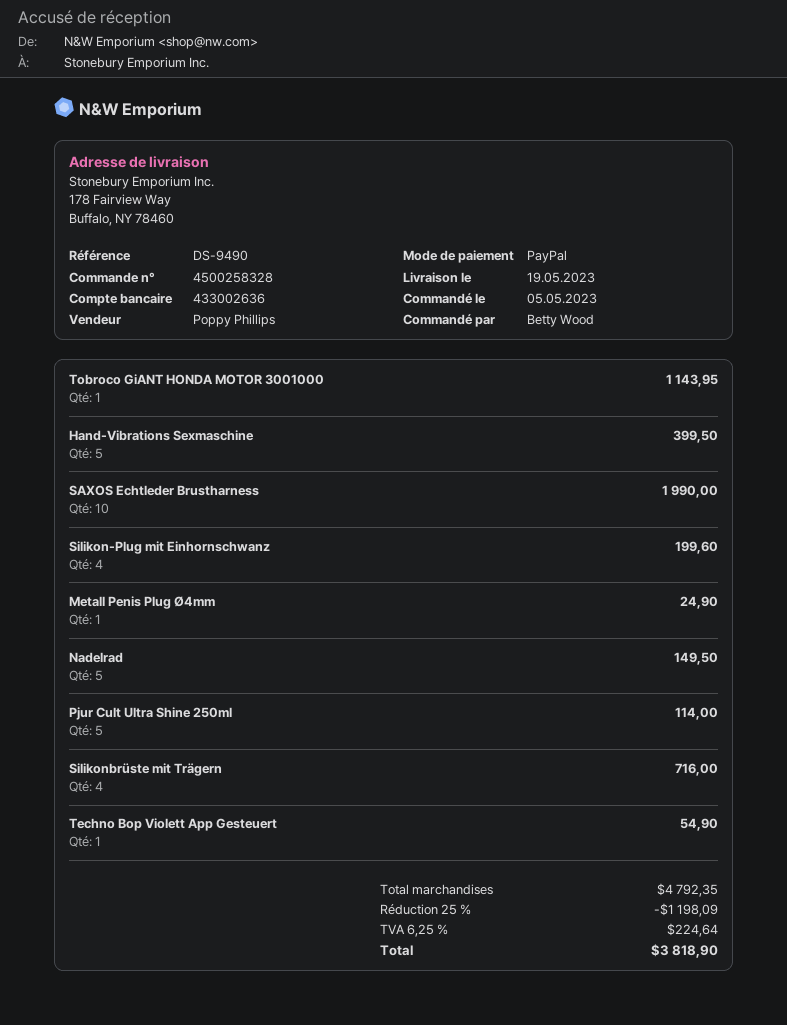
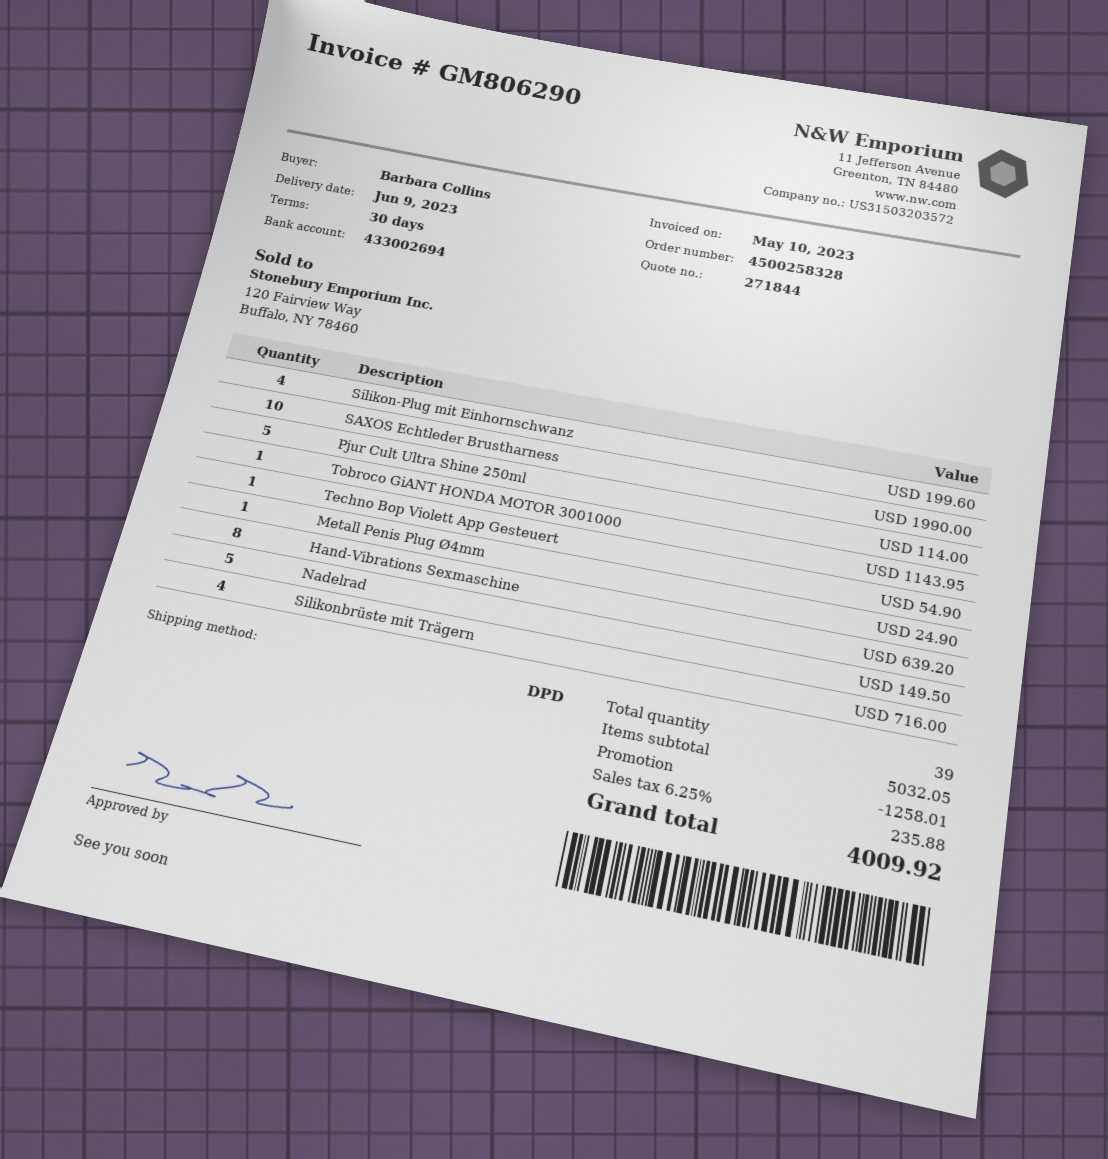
delivery date: 2023-05-19 -> 2023-06-09
ordered by: Betty Wood -> Barbara Collins
bank account: 433002636 -> 433002694
Hand-Vibrations Sexmaschine: 5 for 399.50 -> 8 for 639.20
subtotal: 4792.35 -> 5032.05
discount: 1198.09 -> 1258.01
tax: 6.25% = 224.64 -> 6.25% = 235.88
total: 3818.90 -> 4009.92

